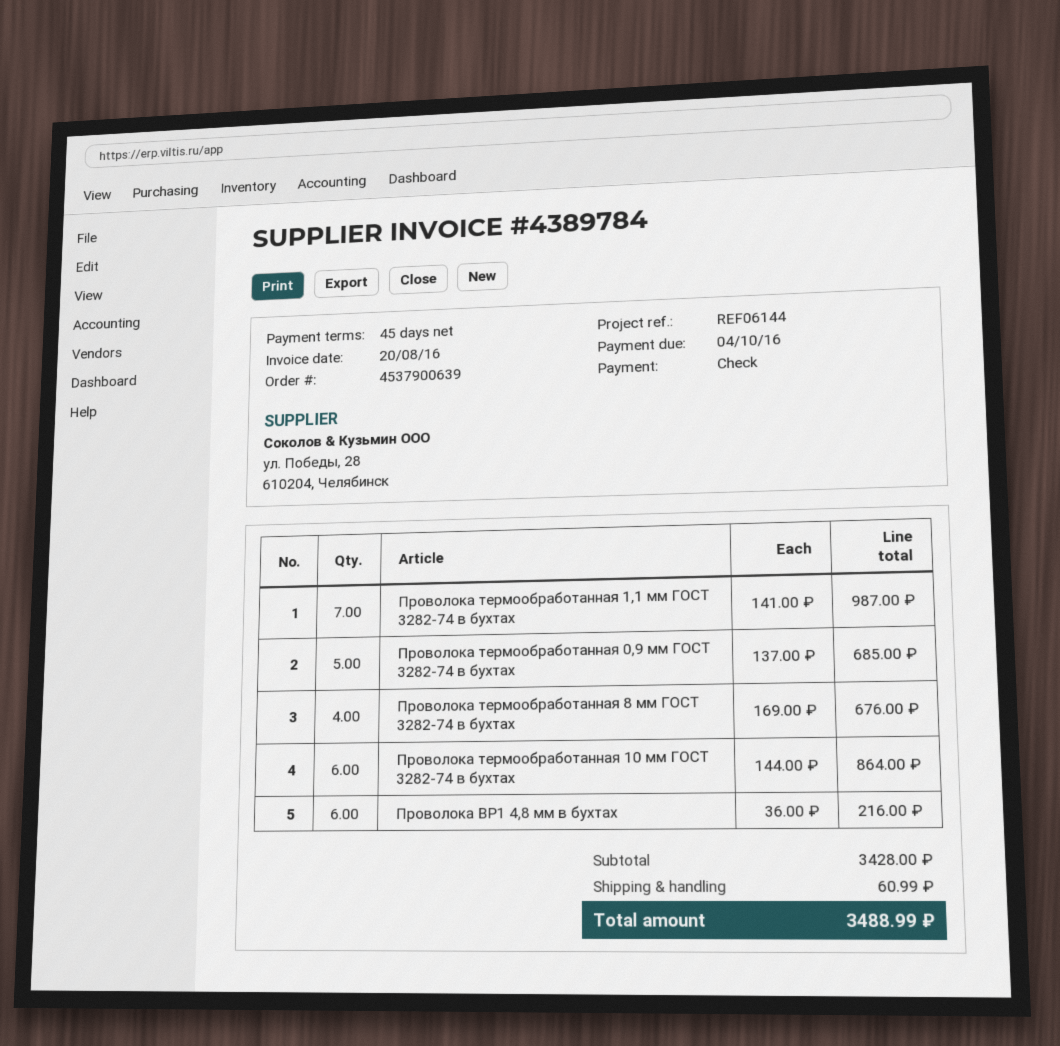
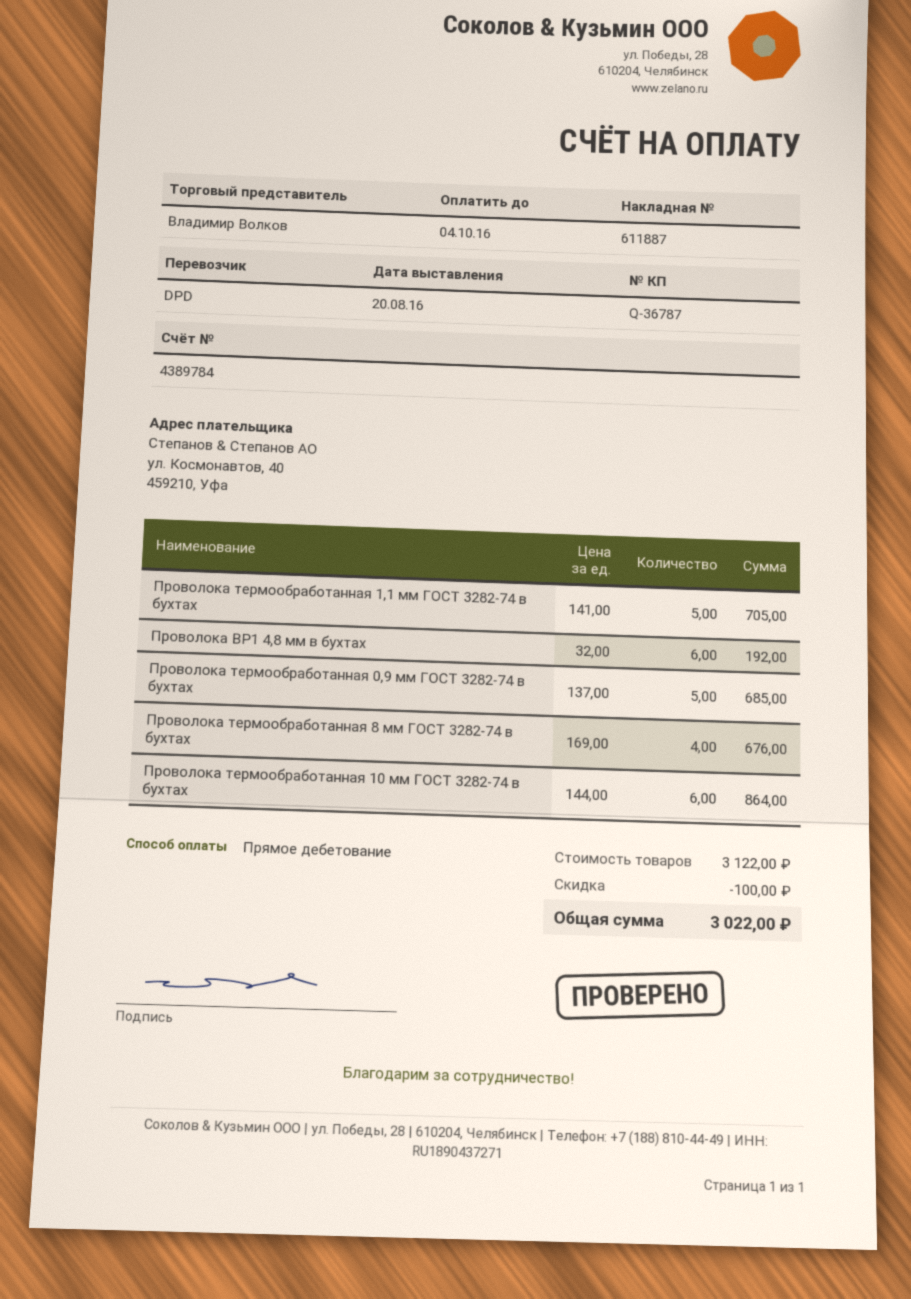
payment method: cheque -> direct debit
Проволока термообработанная 1,1 мм ГОСТ 3282-74 в бухтах: 7 x 141.00 = 987.00 -> 5 x 141.00 = 705.00
Проволока ВР1 4,8 мм в бухтах: 6 x 36.00 = 216.00 -> 6 x 32.00 = 192.00
subtotal: 3428.00 -> 3122.00
discount: none -> 100.00
shipping: 60.99 -> none
total: 3488.99 -> 3022.00

